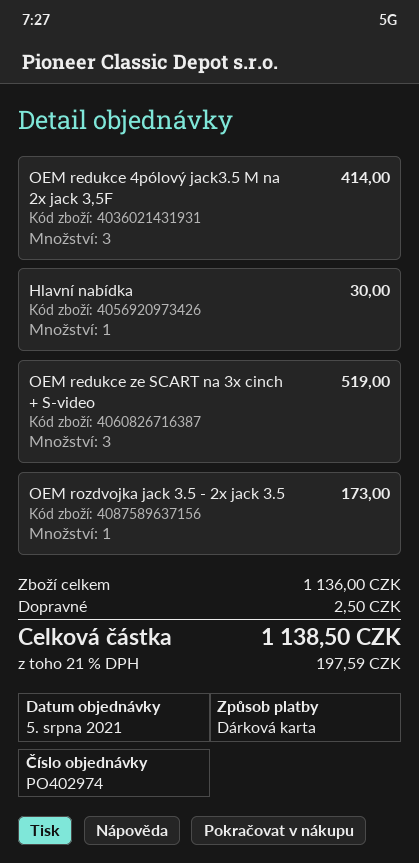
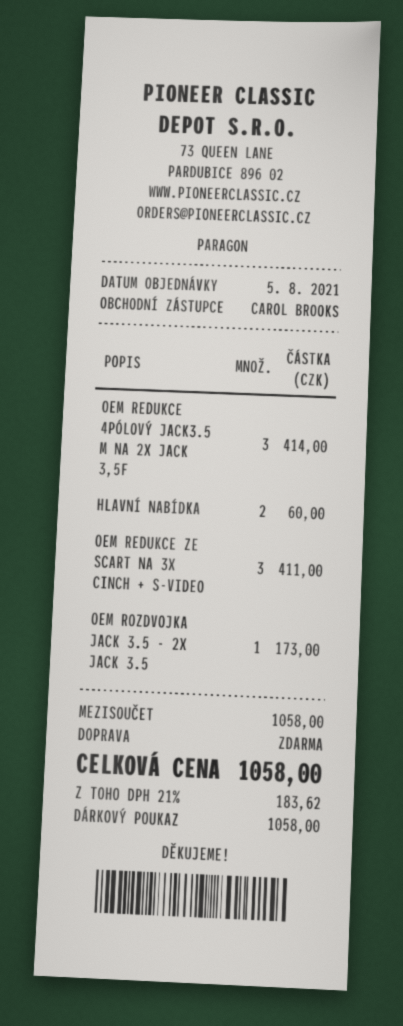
Hlavní nabídka: 1 for 30.00 -> 2 for 60.00
OEM redukce ze SCART na 3x cinch + S-video: 3 for 519.00 -> 3 for 411.00
subtotal: 1136.00 -> 1058.00
shipping: 2.50 -> 0.00
tax: 21% = 197.59 -> 21% = 183.62
total: 1138.50 -> 1058.00

